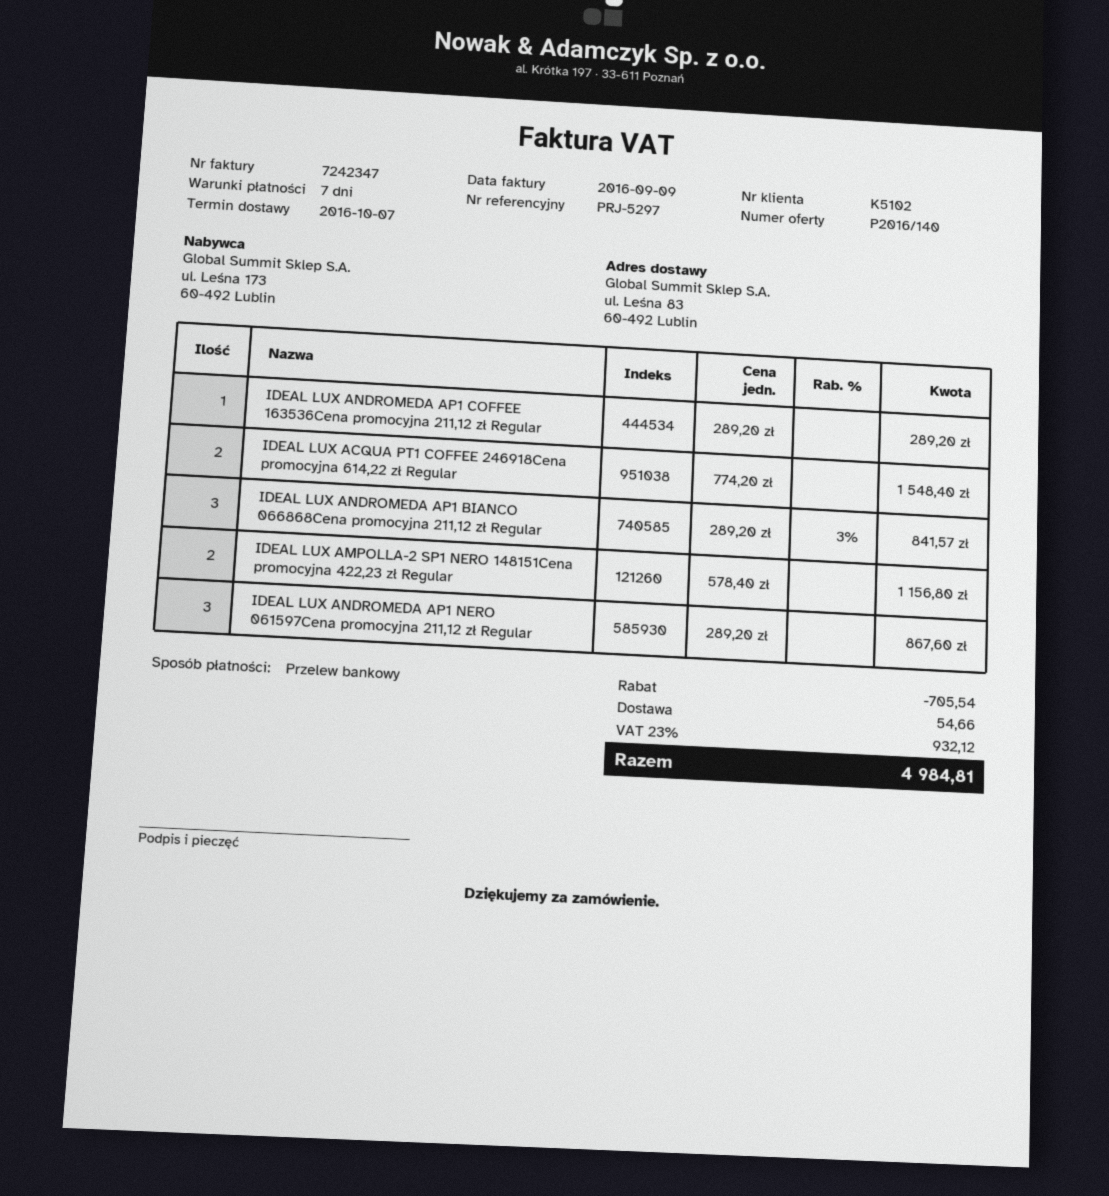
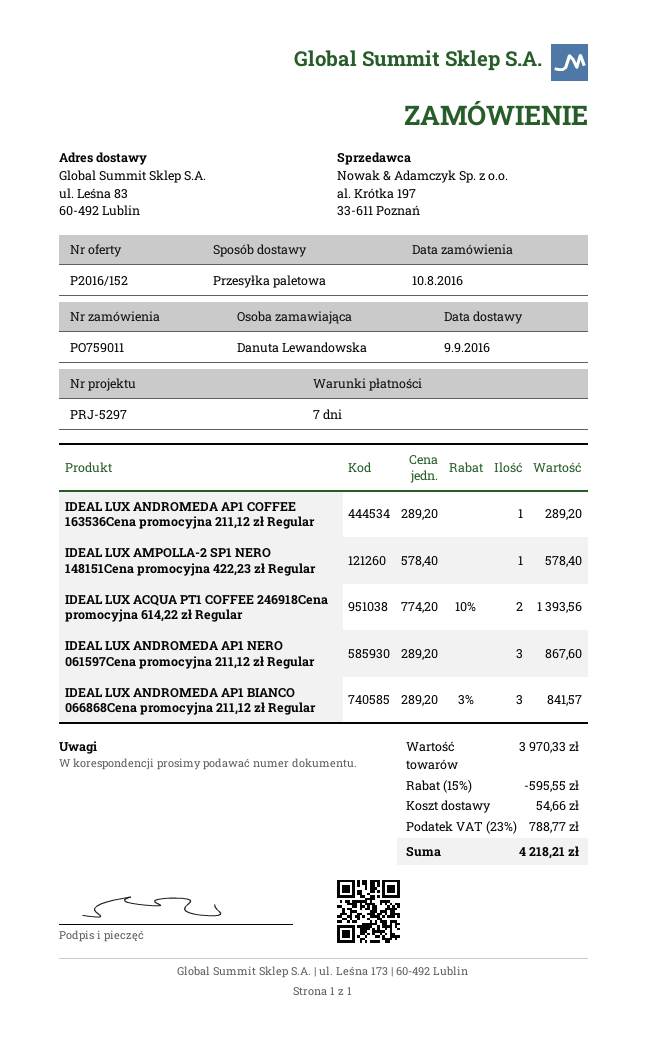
quote number: P2016/140 -> P2016/152
delivery date: 2016-10-07 -> 2016-09-09
IDEAL LUX ACQUA PT1 COFFEE 246918Cena promocyjna 614,22 zł Regular: 2 x 774.20 = 1548.40 -> 2 x 774.20 - 10% = 1393.56
IDEAL LUX AMPOLLA-2 SP1 NERO 148151Cena promocyjna 422,23 zł Regular: 2 x 578.40 = 1156.80 -> 1 x 578.40 = 578.40
discount: 705.54 -> 595.55
tax: 23% = 932.12 -> 23% = 788.77
total: 4984.81 -> 4218.21

